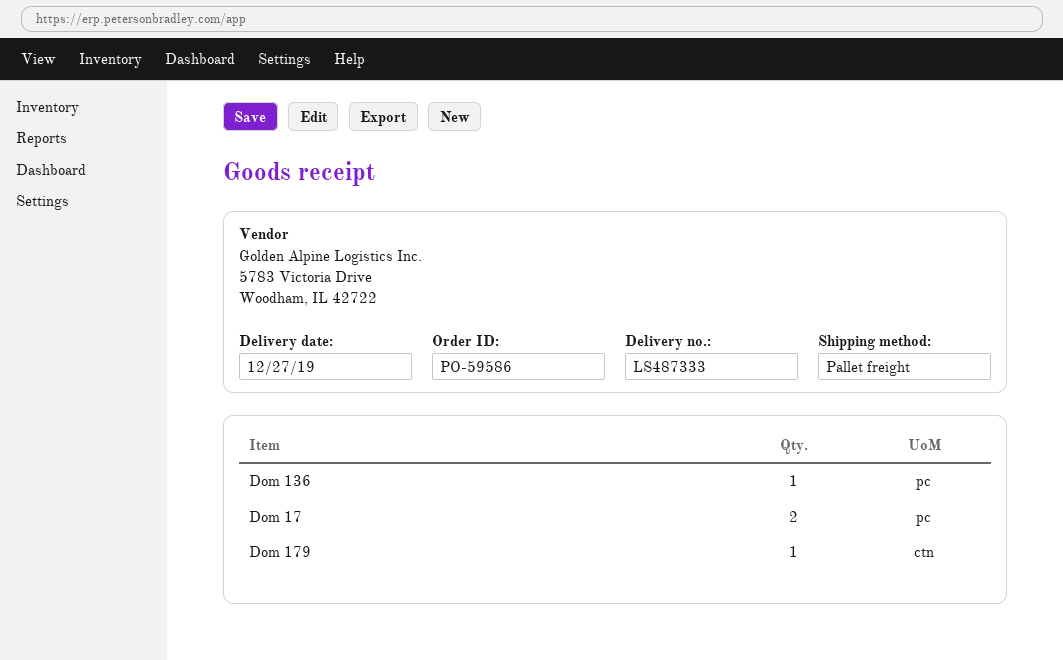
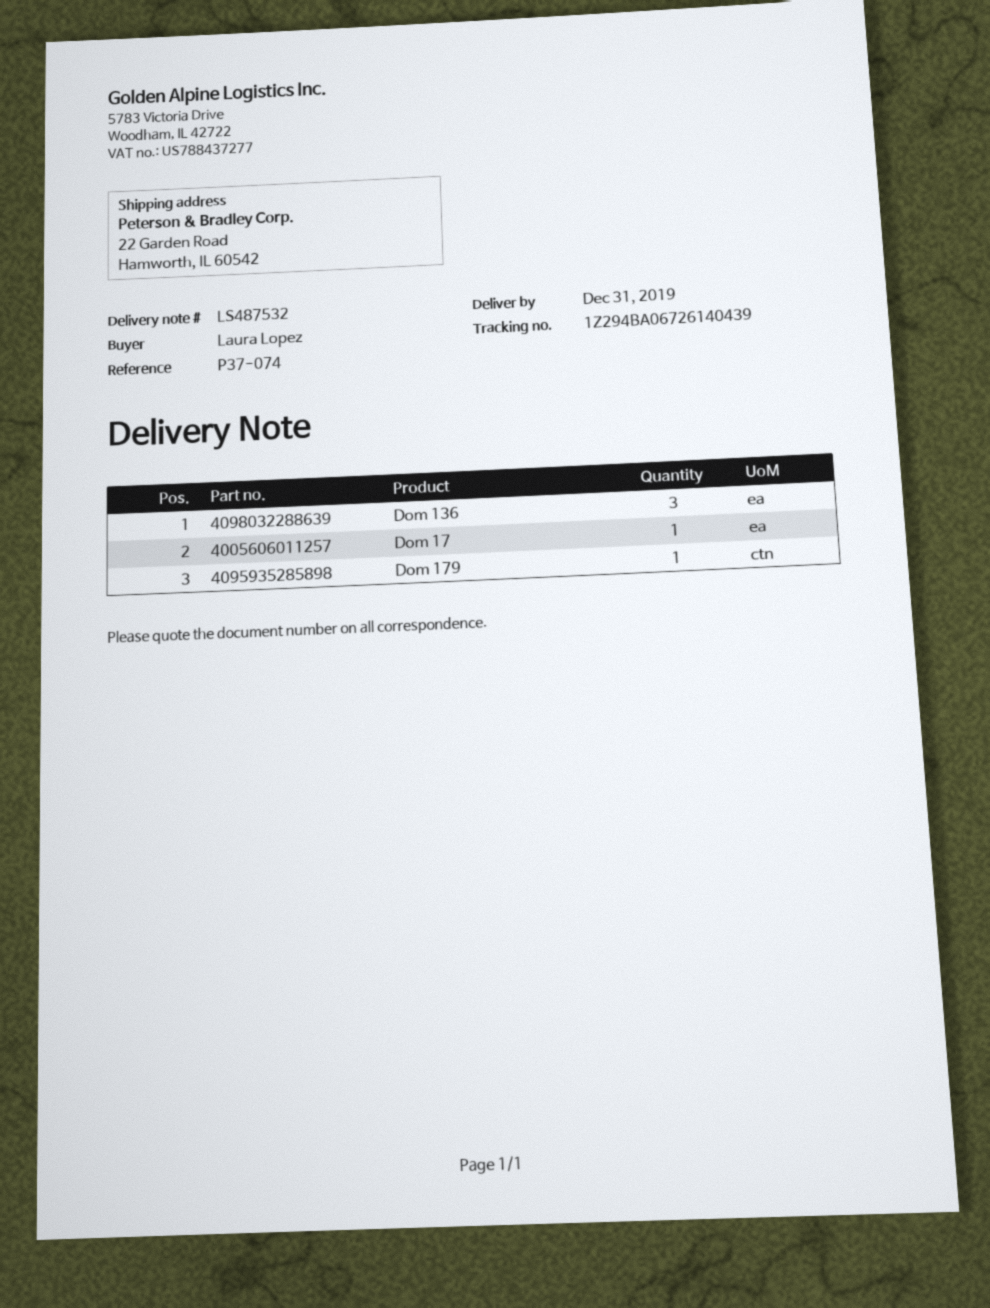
delivery note number: LS487333 -> LS487532
delivery date: 2019-12-27 -> 2019-12-31
Dom 136: 1 -> 3
Dom 17: 2 -> 1

